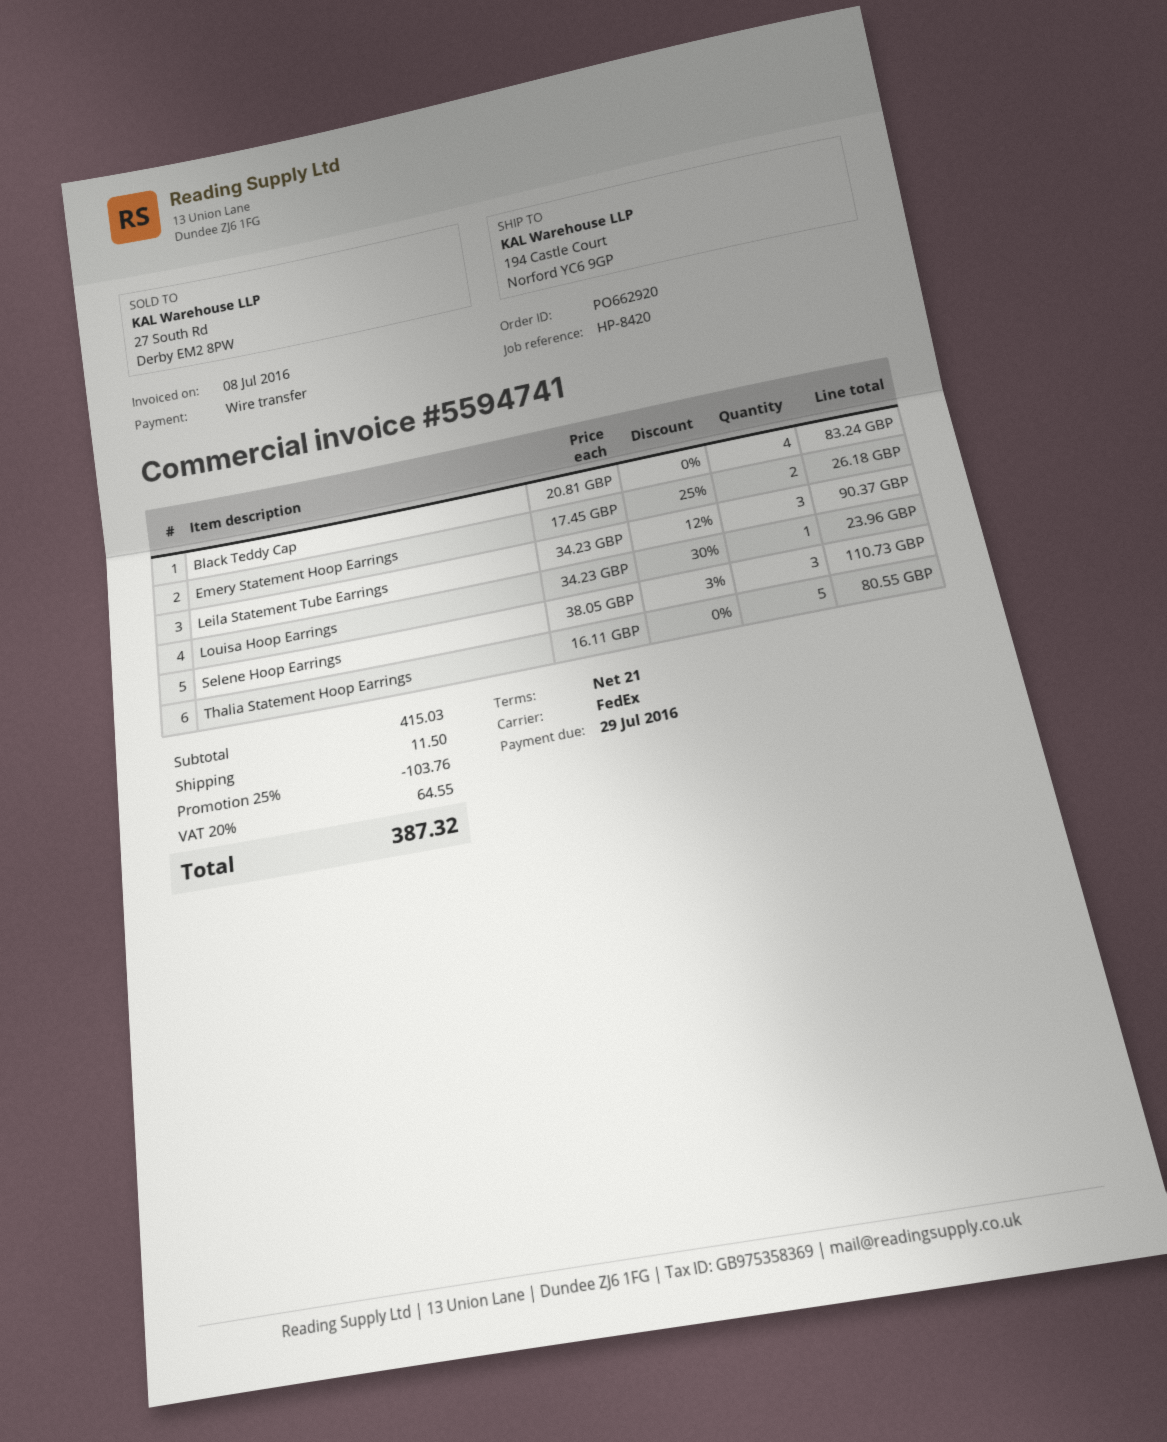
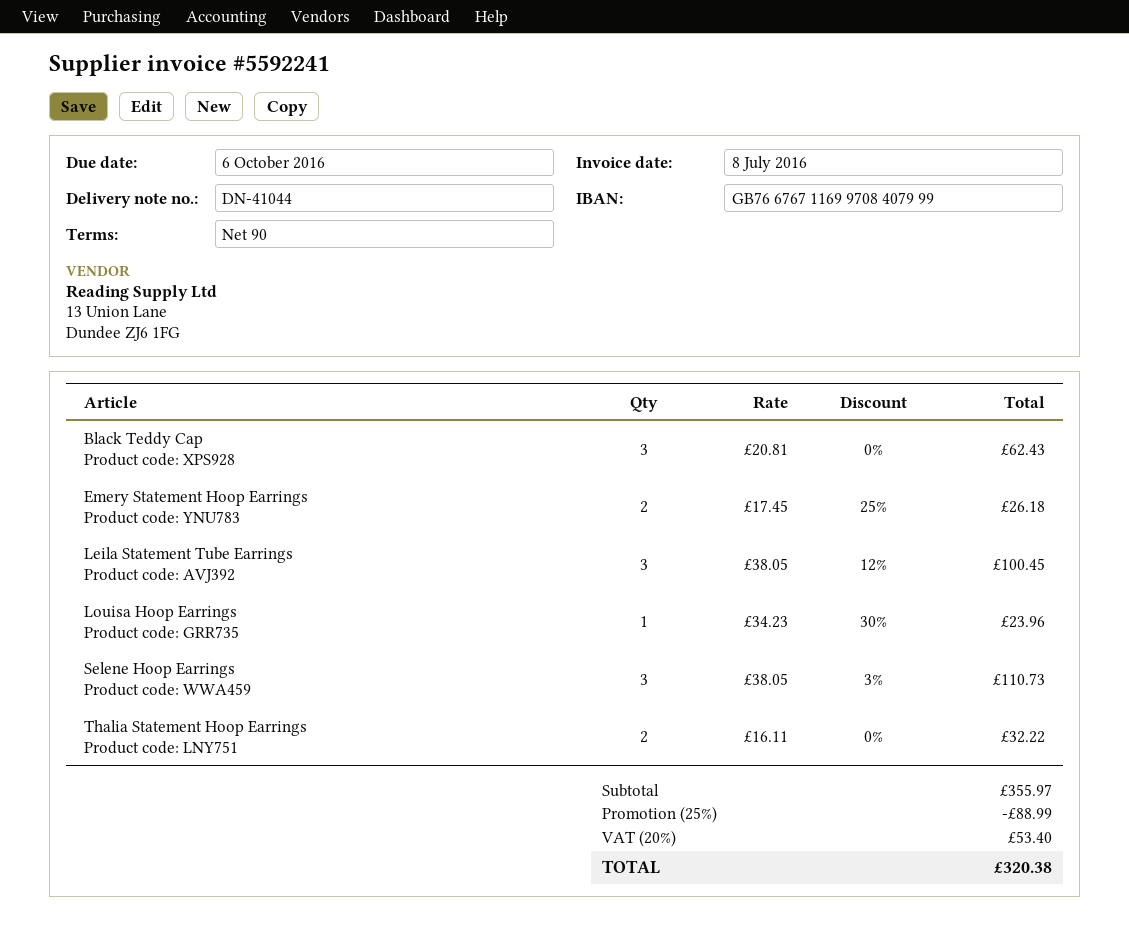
invoice number: 5594741 -> 5592241
payment terms: 21 days -> 90 days
due date: 2016-07-29 -> 2016-10-06
Black Teddy Cap: 4 x 20.81 = 83.24 -> 3 x 20.81 = 62.43
Leila Statement Tube Earrings: 3 x 34.23 - 12% = 90.37 -> 3 x 38.05 - 12% = 100.45
Thalia Statement Hoop Earrings: 5 x 16.11 = 80.55 -> 2 x 16.11 = 32.22
subtotal: 415.03 -> 355.97
discount: 25% = 103.76 -> 25% = 88.99
shipping: 11.50 -> none
tax: 20% = 64.55 -> 20% = 53.40
total: 387.32 -> 320.38

